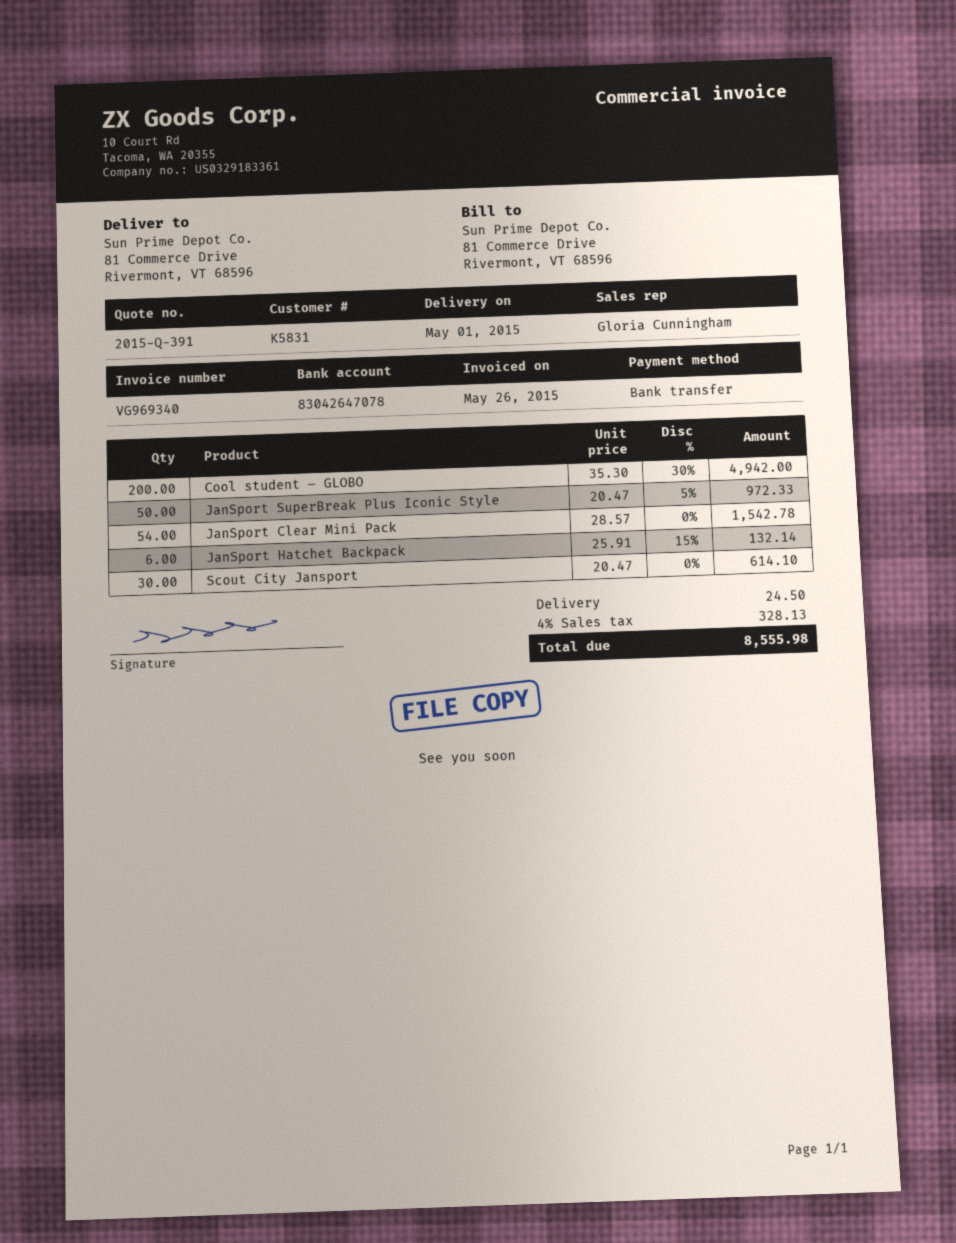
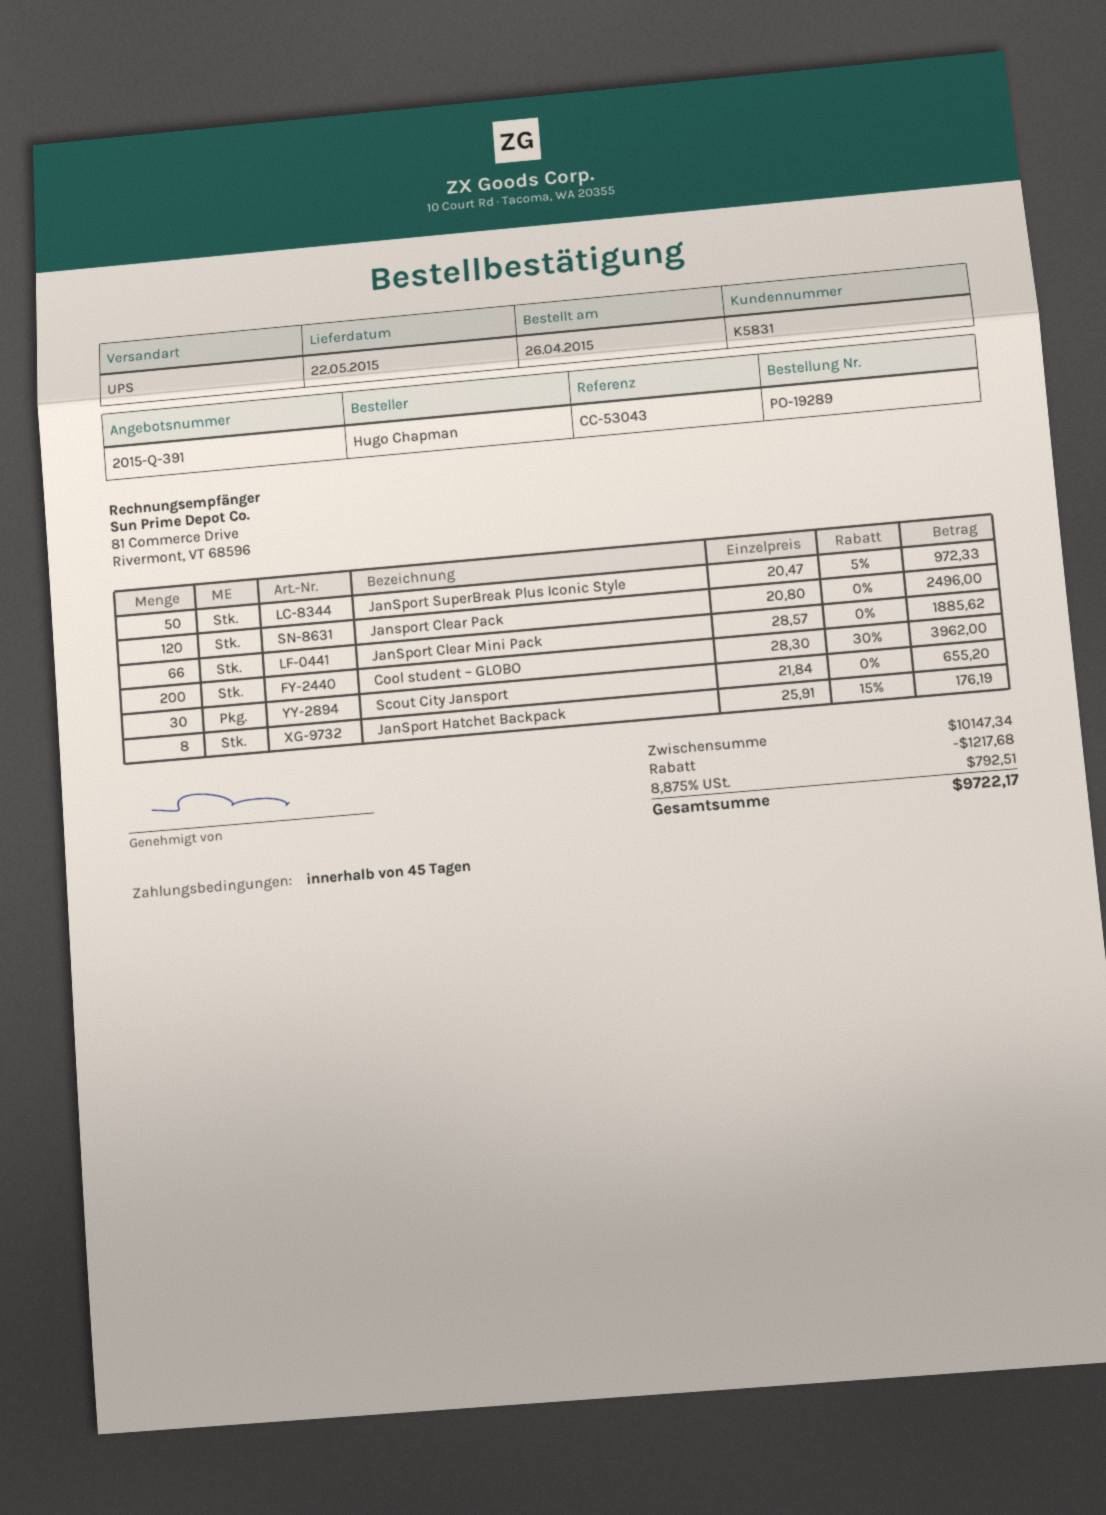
delivery date: 2015-05-01 -> 2015-05-22
Cool student – GLOBO: 200 x 35.30 - 30% = 4942.00 -> 200 x 28.30 - 30% = 3962.00
JanSport Clear Mini Pack: 54 x 28.57 = 1542.78 -> 66 x 28.57 = 1885.62
JanSport Hatchet Backpack: 6 x 25.91 - 15% = 132.14 -> 8 x 25.91 - 15% = 176.19
Scout City Jansport: 30 x 20.47 = 614.10 -> 30 x 21.84 = 655.20
Jansport Clear Pack: none -> 120 x 20.80 = 2496.00
discount: none -> 1217.68
shipping: 24.50 -> none
tax: 4% = 328.13 -> 8.875% = 792.51
total: 8555.98 -> 9722.17

